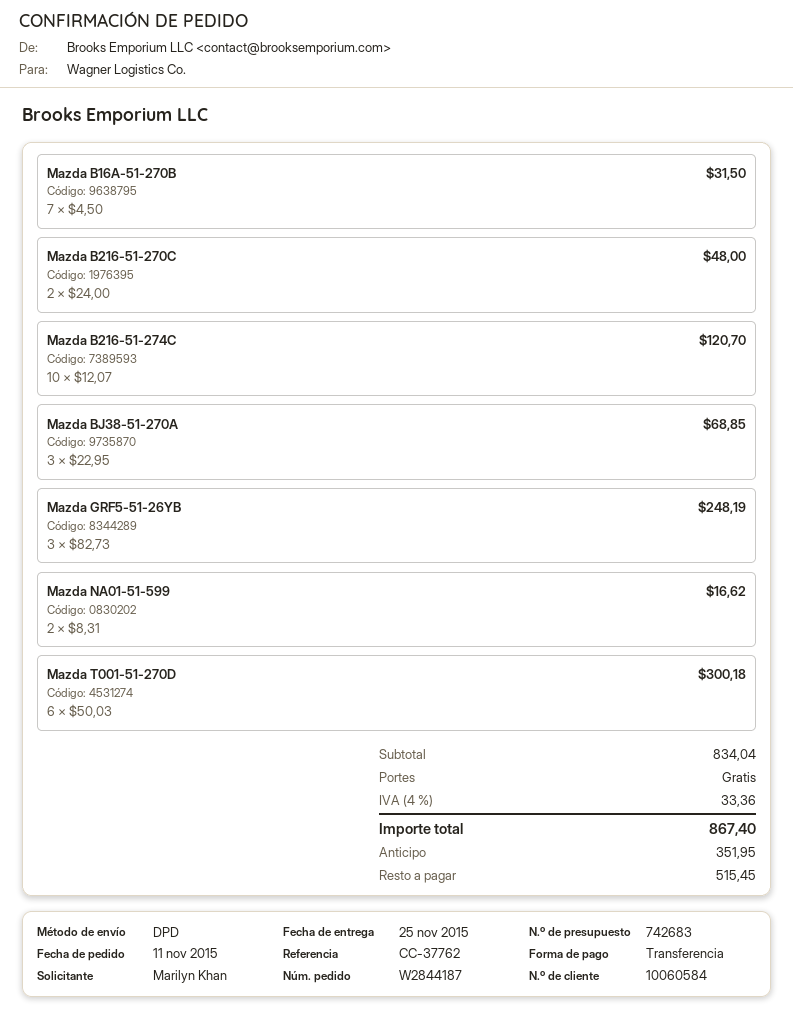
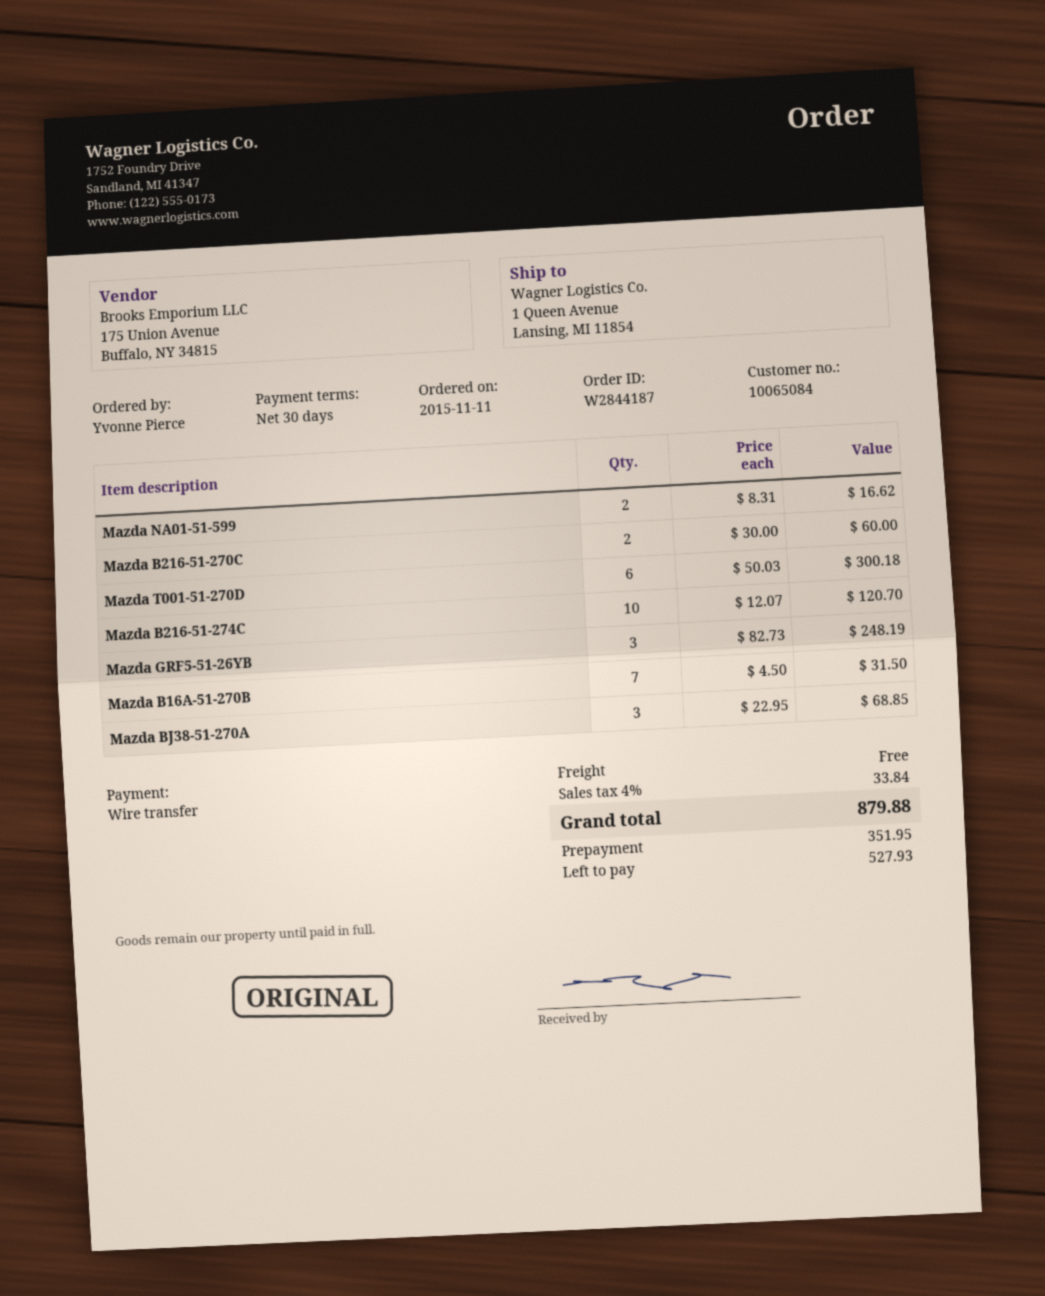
customer number: 10060584 -> 10065084
ordered by: Marilyn Khan -> Yvonne Pierce
Mazda B216-51-270C: 2 x 24.00 = 48.00 -> 2 x 30.00 = 60.00
tax: 4% = 33.36 -> 4% = 33.84
total: 867.40 -> 879.88
balance: 515.45 -> 527.93

